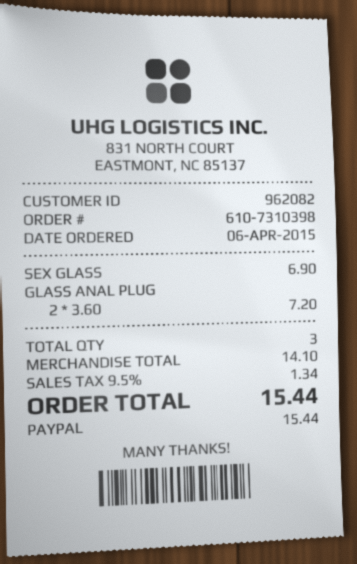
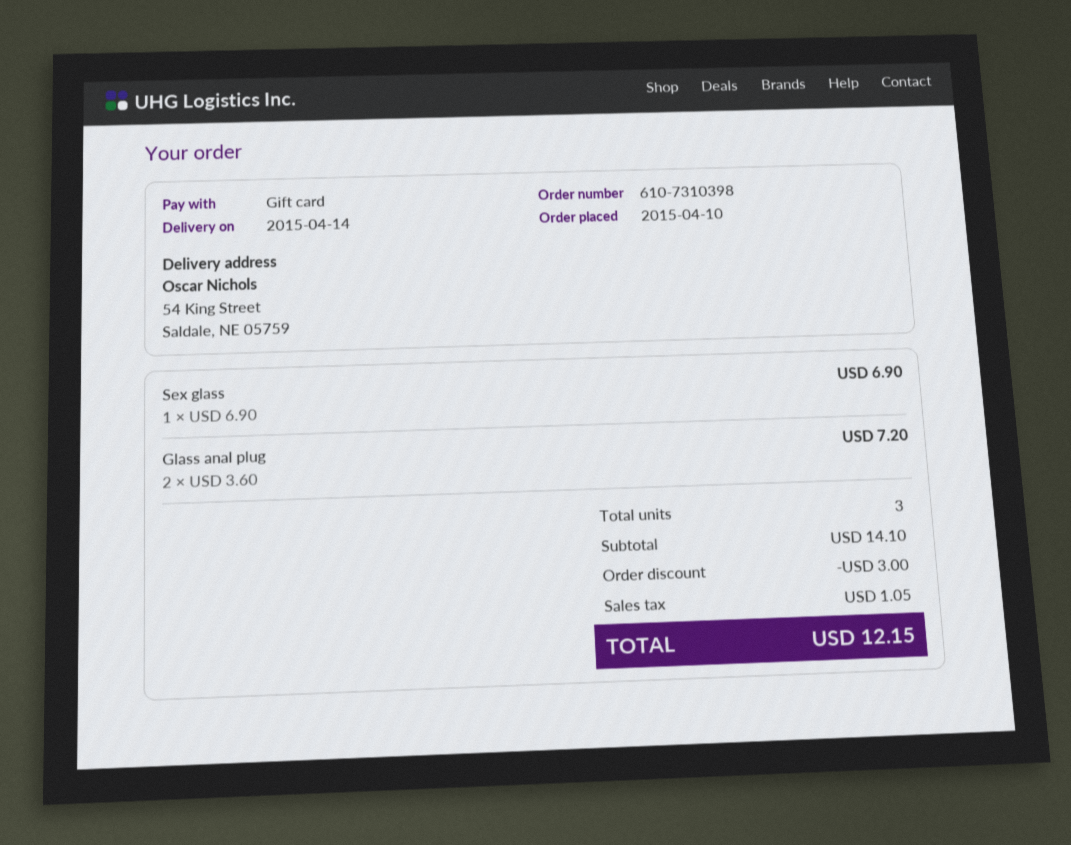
order date: 2015-04-06 -> 2015-04-10
payment method: PayPal -> gift card
discount: none -> 3.00
tax: 1.34 -> 1.05
total: 15.44 -> 12.15

